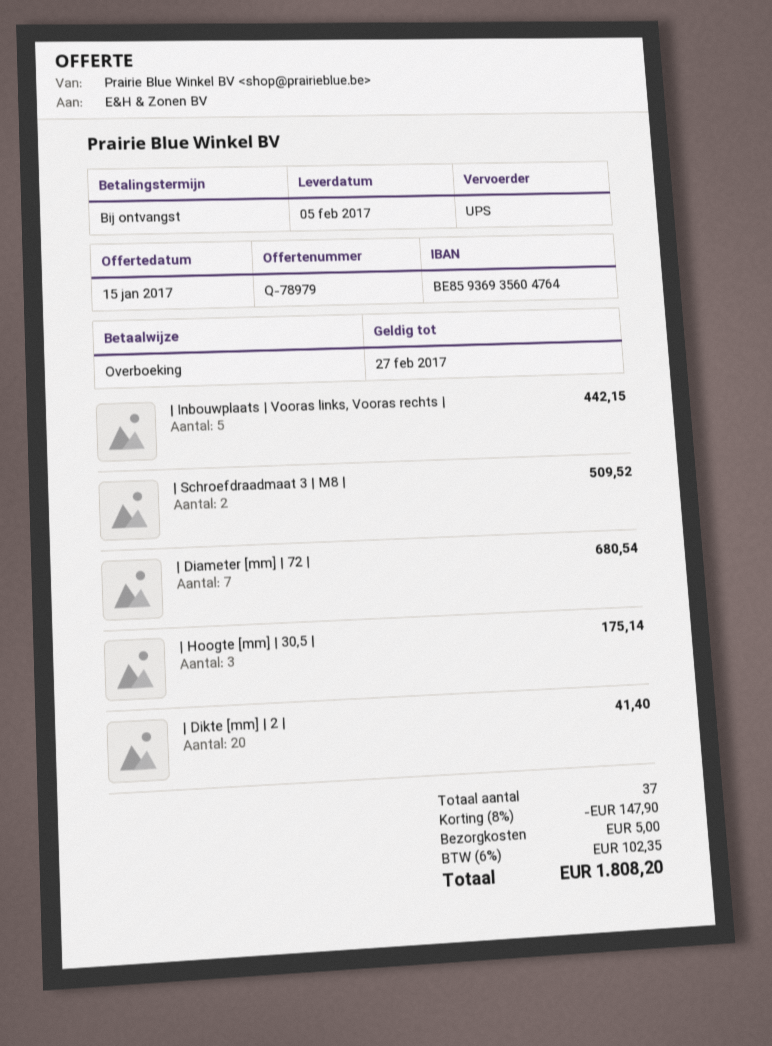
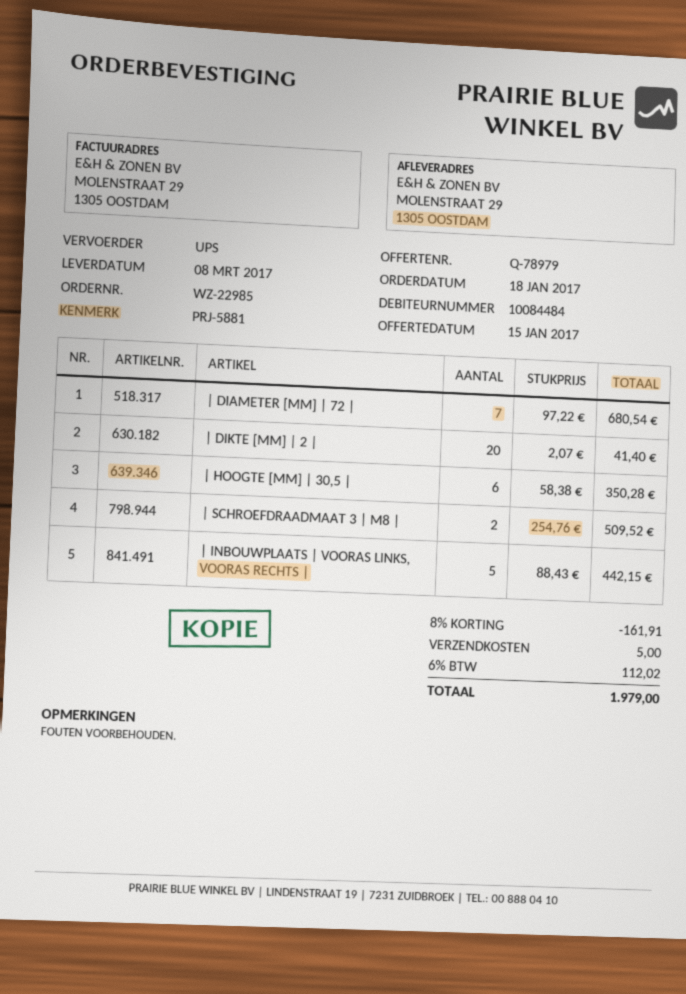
delivery date: 2017-02-05 -> 2017-03-08
| Hoogte [mm] | 30,5 |: 3 for 175.14 -> 6 for 350.28
discount: 8% = 147.90 -> 8% = 161.91
tax: 6% = 102.35 -> 6% = 112.02
total: 1808.20 -> 1979.00

